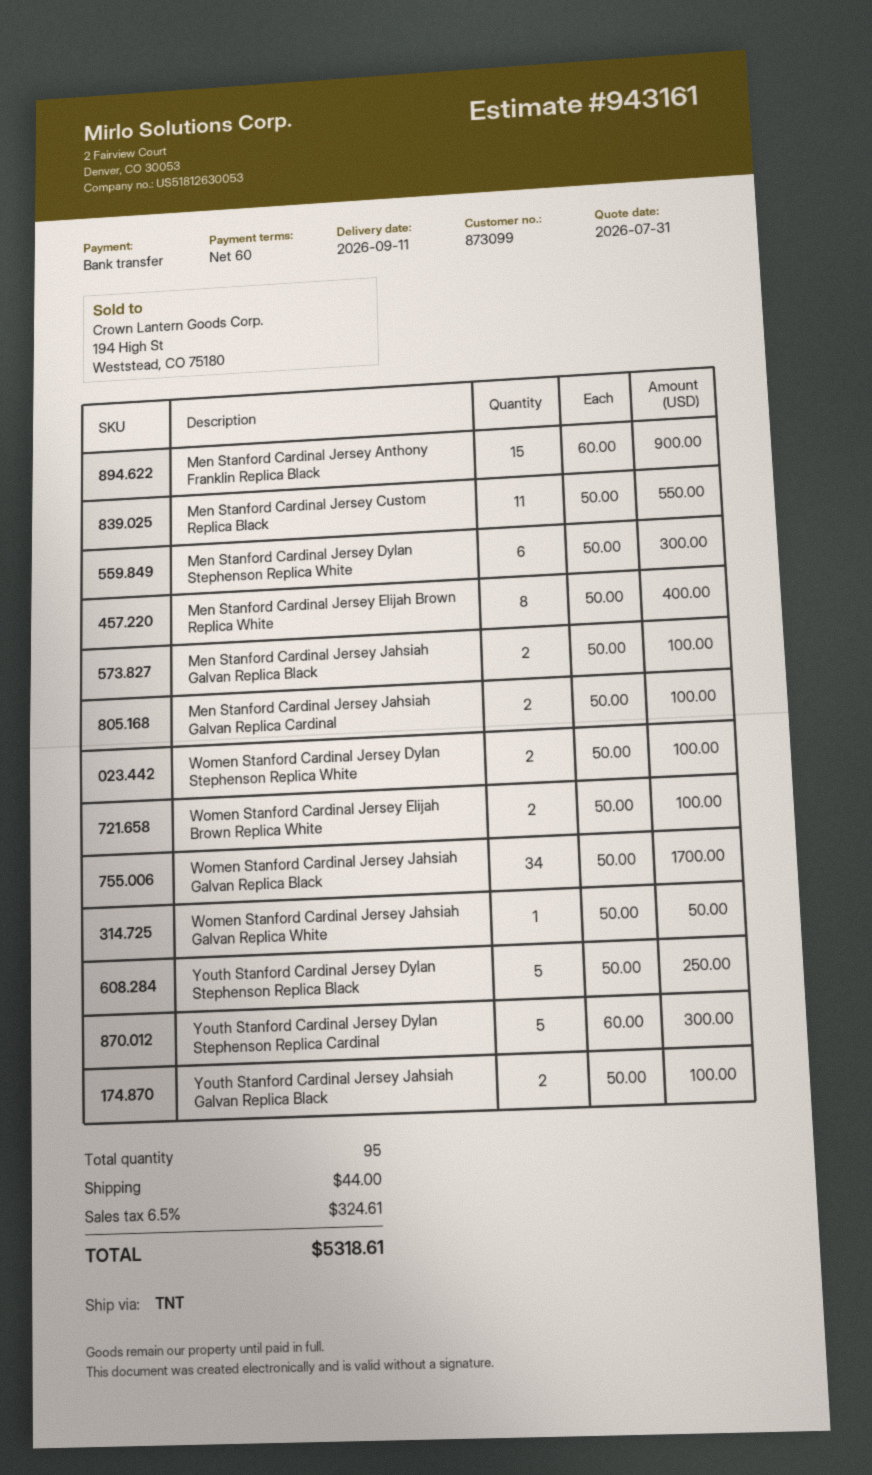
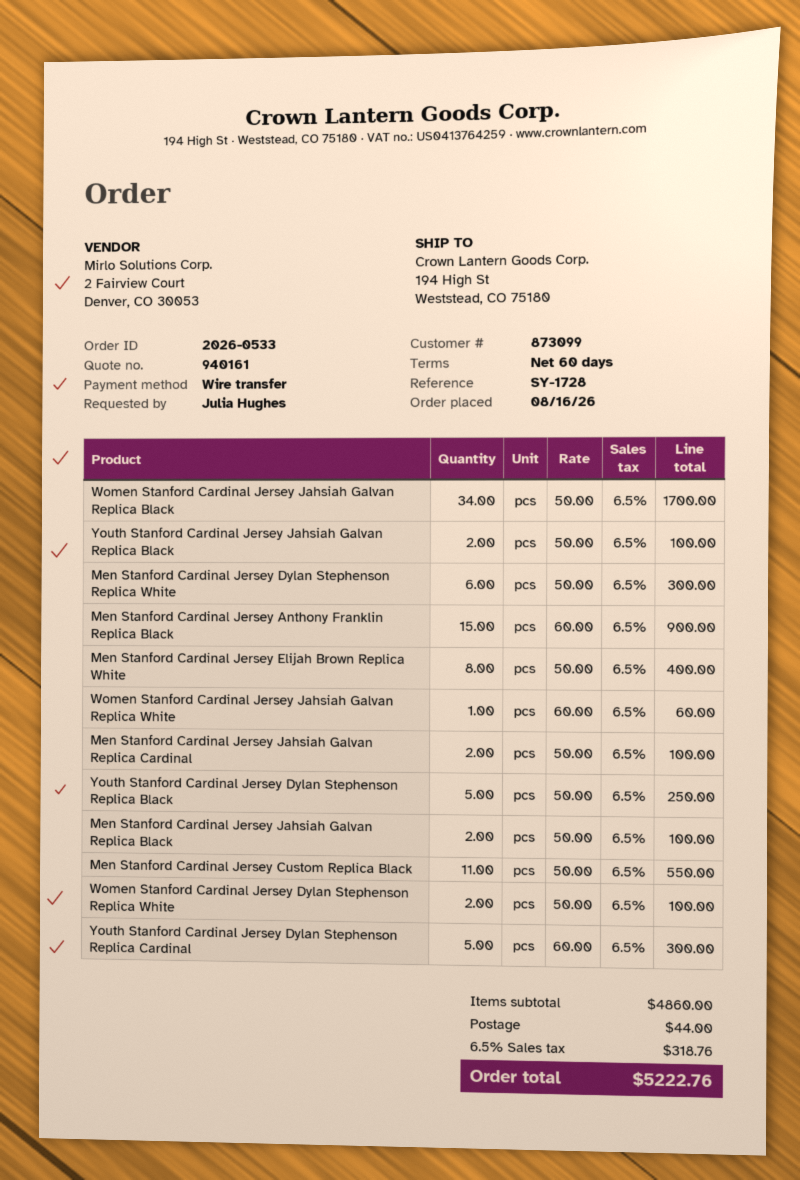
quote number: 943161 -> 940161
Women Stanford Cardinal Jersey Elijah Brown Replica White: 2 x 50.00 = 100.00 -> none
Women Stanford Cardinal Jersey Jahsiah Galvan Replica White: 1 x 50.00 = 50.00 -> 1 x 60.00 = 60.00
tax: 6.5% = 324.61 -> 6.5% = 318.76
total: 5318.61 -> 5222.76

